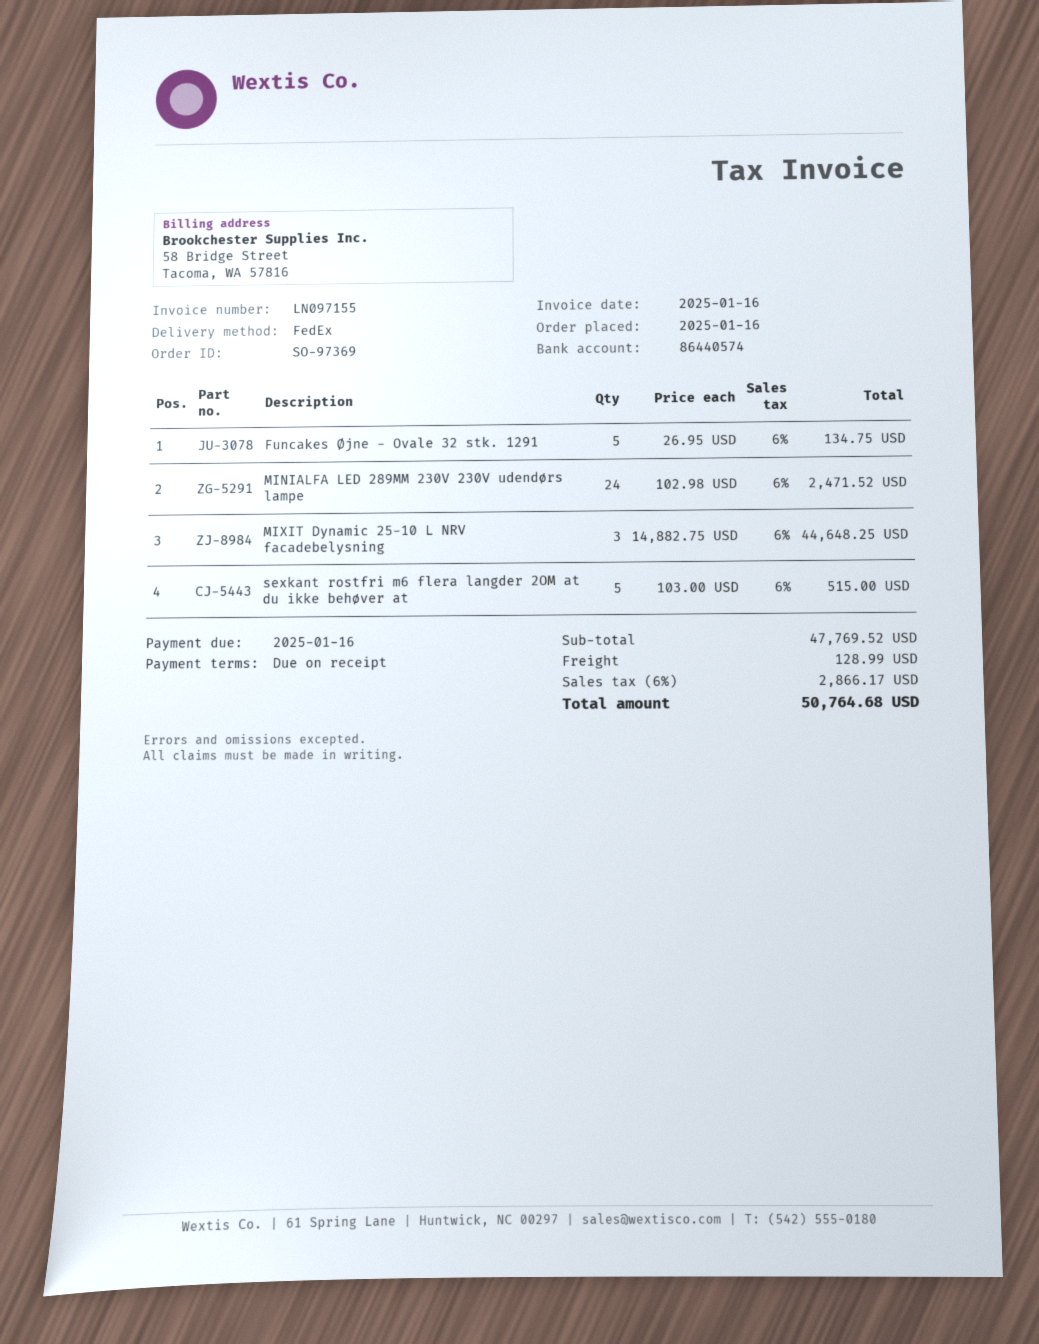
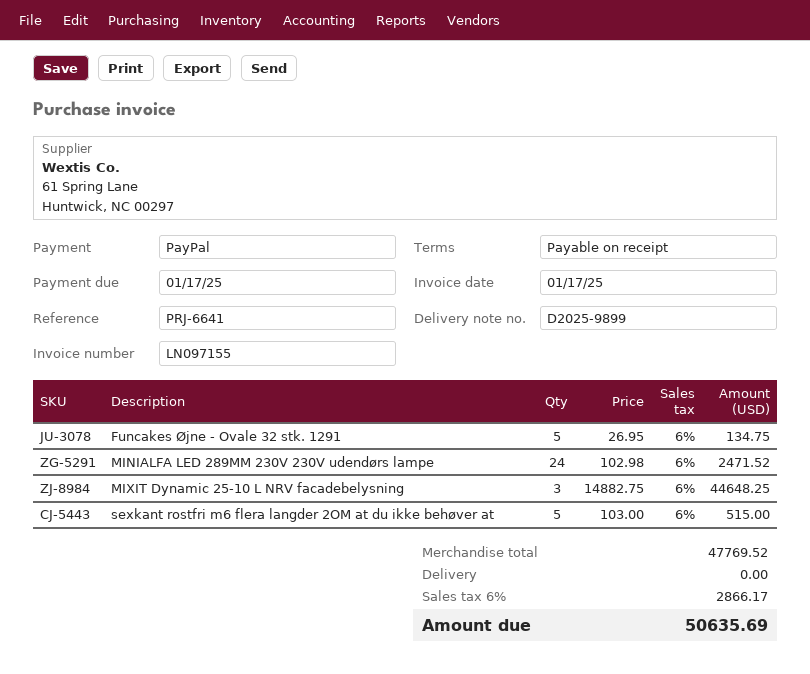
invoice date: 2025-01-16 -> 2025-01-17
due date: 2025-01-16 -> 2025-01-17
shipping: 128.99 -> 0.00
total: 50764.68 -> 50635.69

